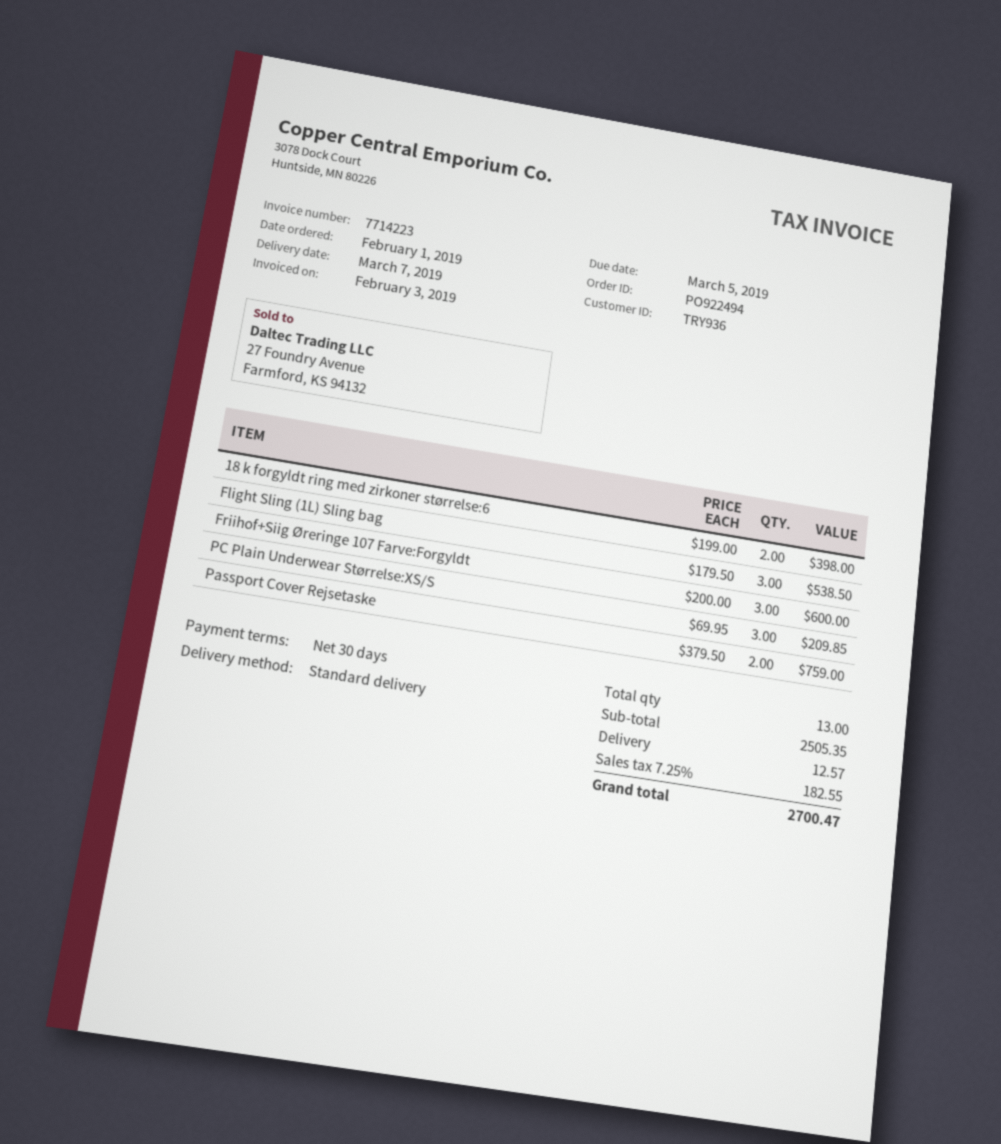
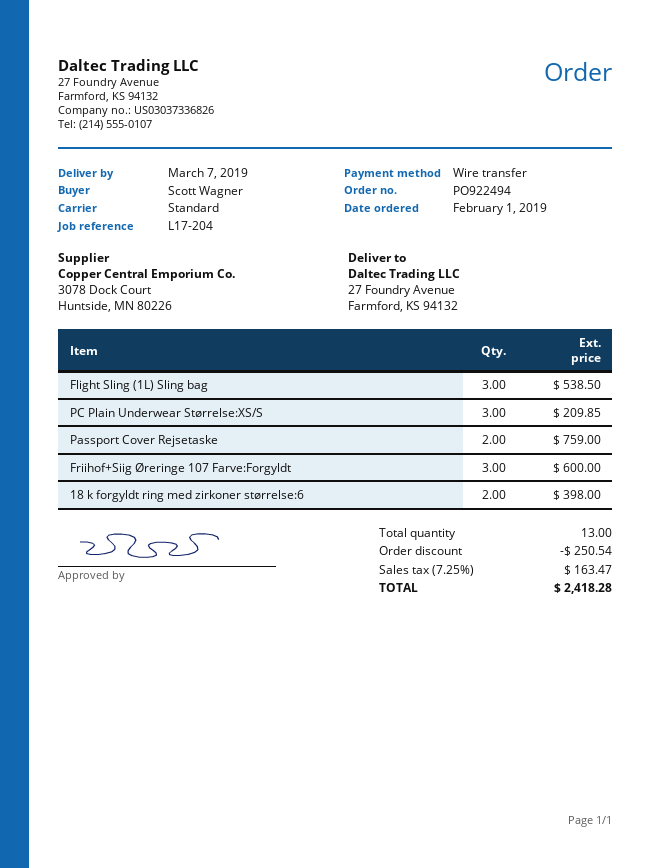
discount: none -> 250.54
shipping: 12.57 -> none
tax: 7.25% = 182.55 -> 7.25% = 163.47
total: 2700.47 -> 2418.28

